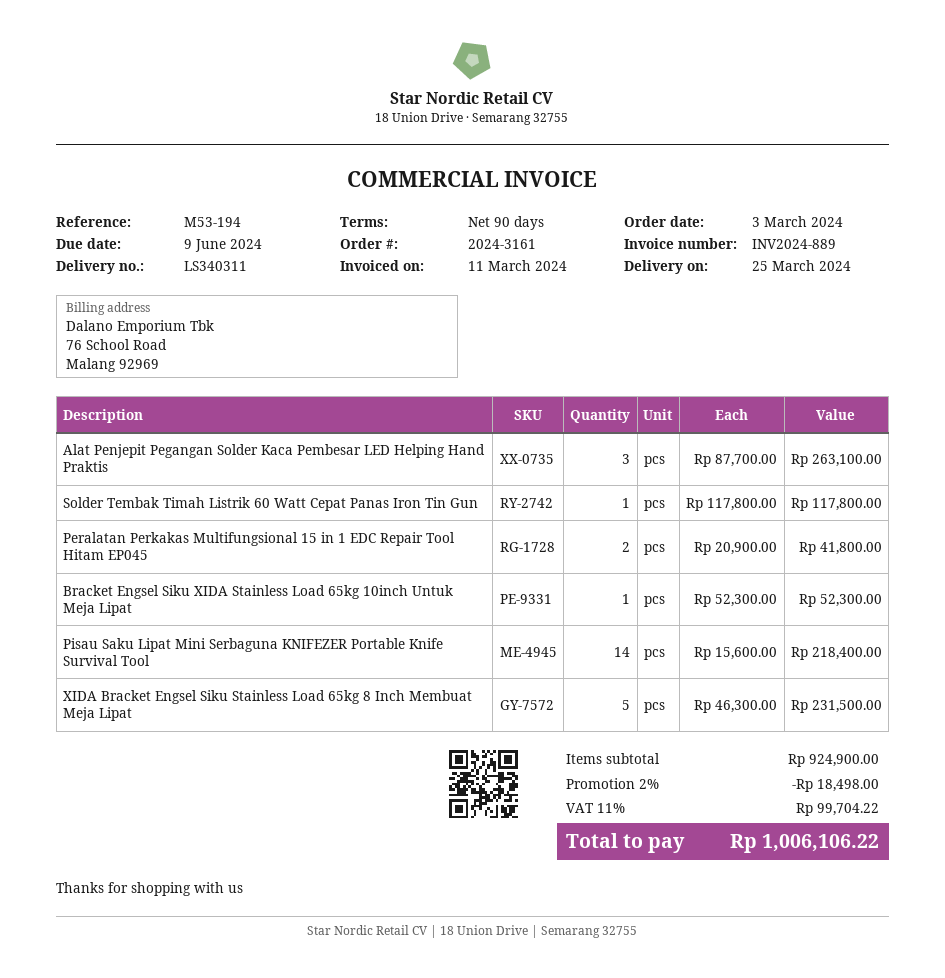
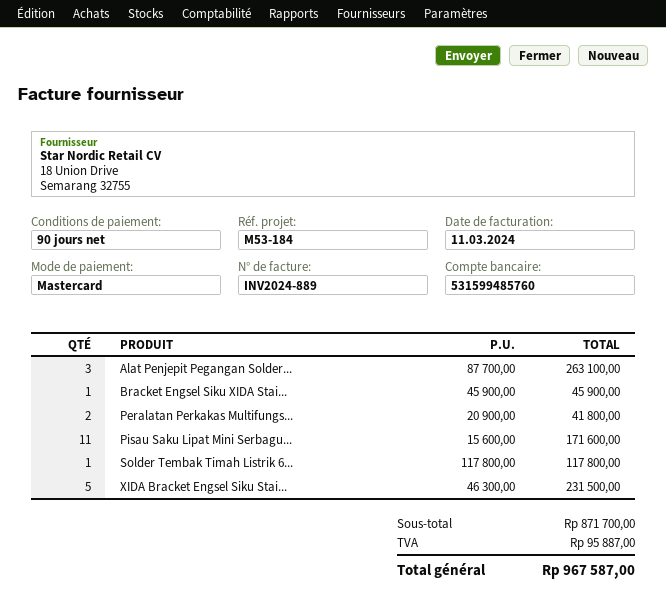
reference: M53-194 -> M53-184
Bracket Engsel Siku XIDA Stainless Load 65kg 10inch Untuk Meja Lipat: 1 x 52300.00 = 52300.00 -> 1 x 45900.00 = 45900.00
Pisau Saku Lipat Mini Serbaguna KNIFEZER Portable Knife Survival Tool: 14 x 15600.00 = 218400.00 -> 11 x 15600.00 = 171600.00
subtotal: 924900.00 -> 871700.00
discount: 2% = 18498.00 -> none
tax: 99704.22 -> 95887.00
total: 1006106.22 -> 967587.00

